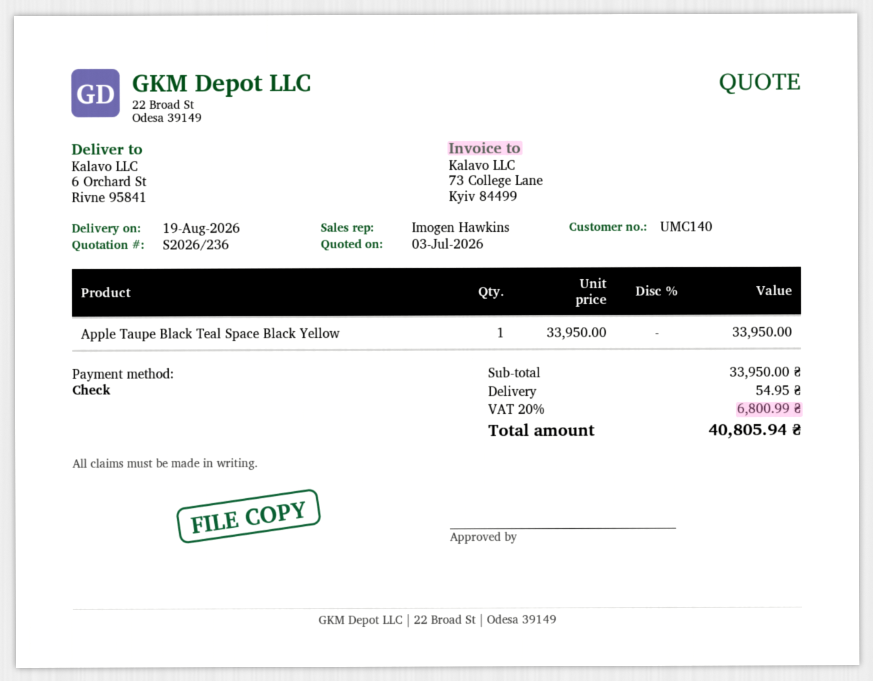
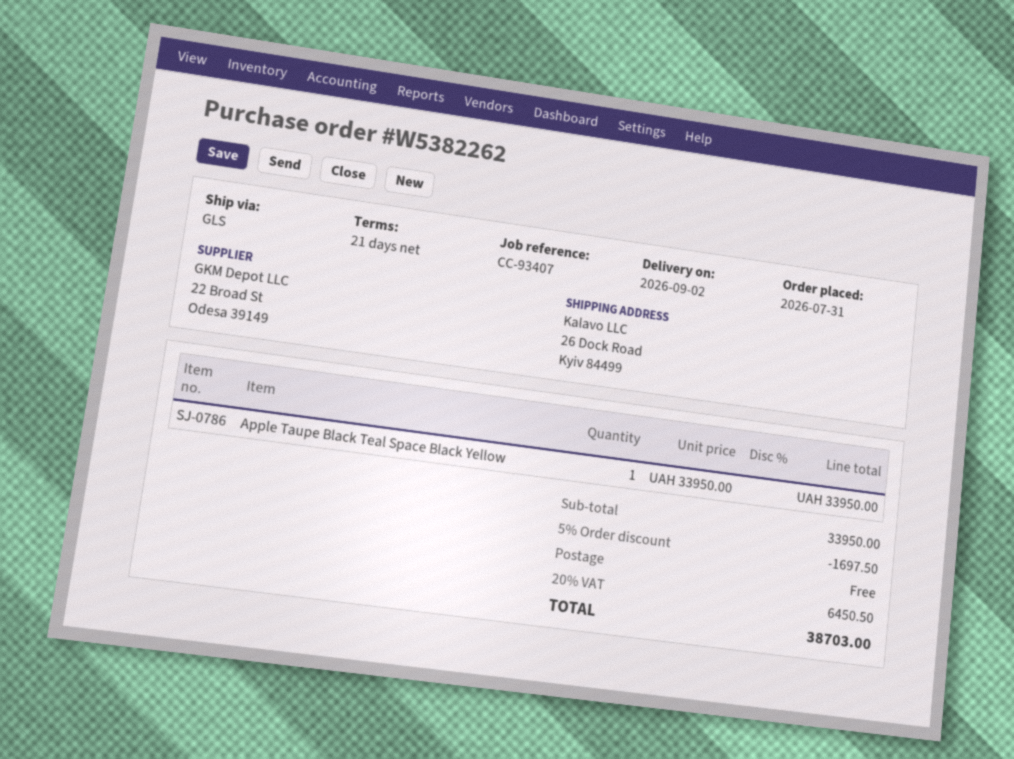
delivery date: 2026-08-19 -> 2026-09-02
ship to: 6 Orchard St, Rivne 95841 -> 26 Dock Road, Kyiv 84499
discount: none -> 5% = 1697.50
shipping: 54.95 -> 0.00
tax: 20% = 6800.99 -> 20% = 6450.50
total: 40805.94 -> 38703.00

